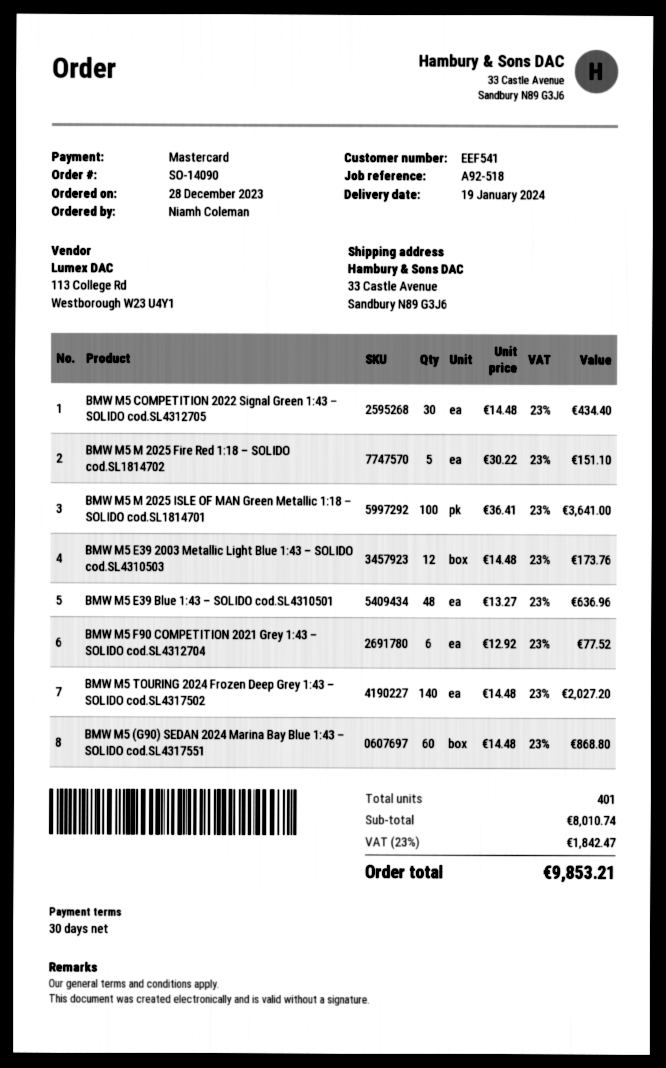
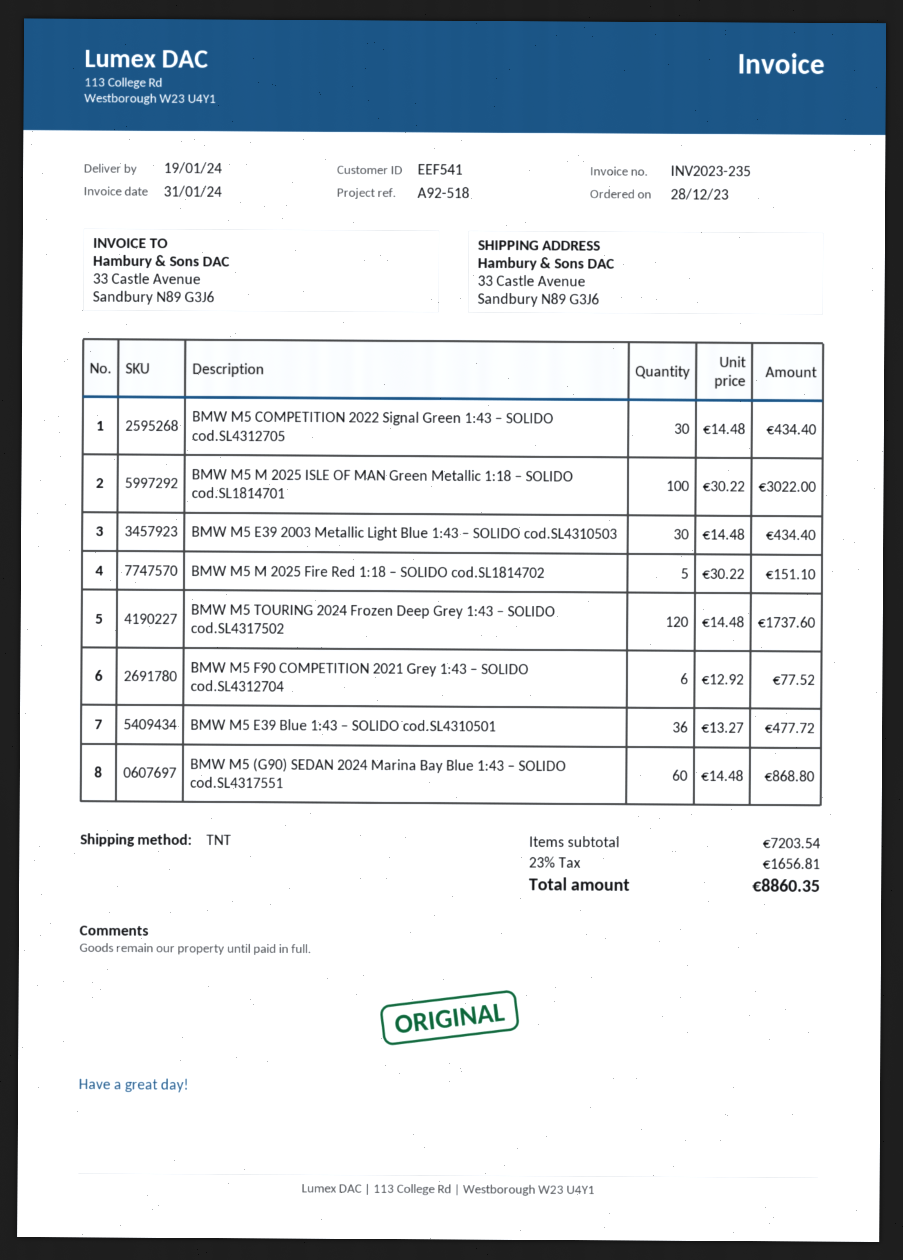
BMW M5 M 2025 ISLE OF MAN Green Metallic 1:18 – SOLIDO cod.SL1814701: 100 x 36.41 = 3641.00 -> 100 x 30.22 = 3022.00
BMW M5 E39 2003 Metallic Light Blue 1:43 – SOLIDO cod.SL4310503: 12 x 14.48 = 173.76 -> 30 x 14.48 = 434.40
BMW M5 E39 Blue 1:43 – SOLIDO cod.SL4310501: 48 x 13.27 = 636.96 -> 36 x 13.27 = 477.72
BMW M5 TOURING 2024 Frozen Deep Grey 1:43 – SOLIDO cod.SL4317502: 140 x 14.48 = 2027.20 -> 120 x 14.48 = 1737.60
subtotal: 8010.74 -> 7203.54
tax: 23% = 1842.47 -> 23% = 1656.81
total: 9853.21 -> 8860.35

